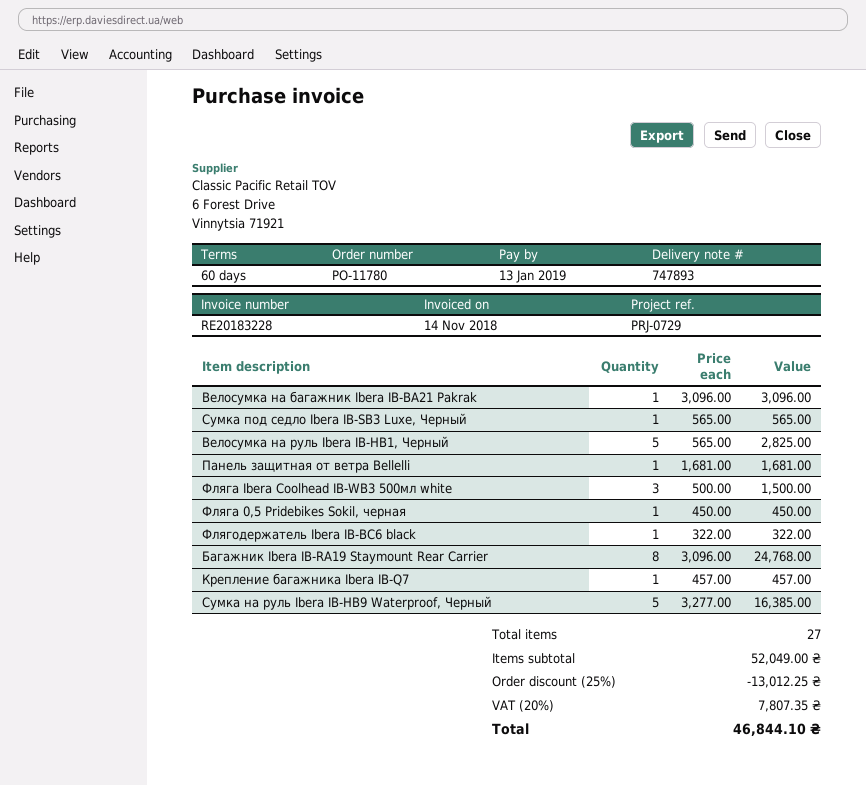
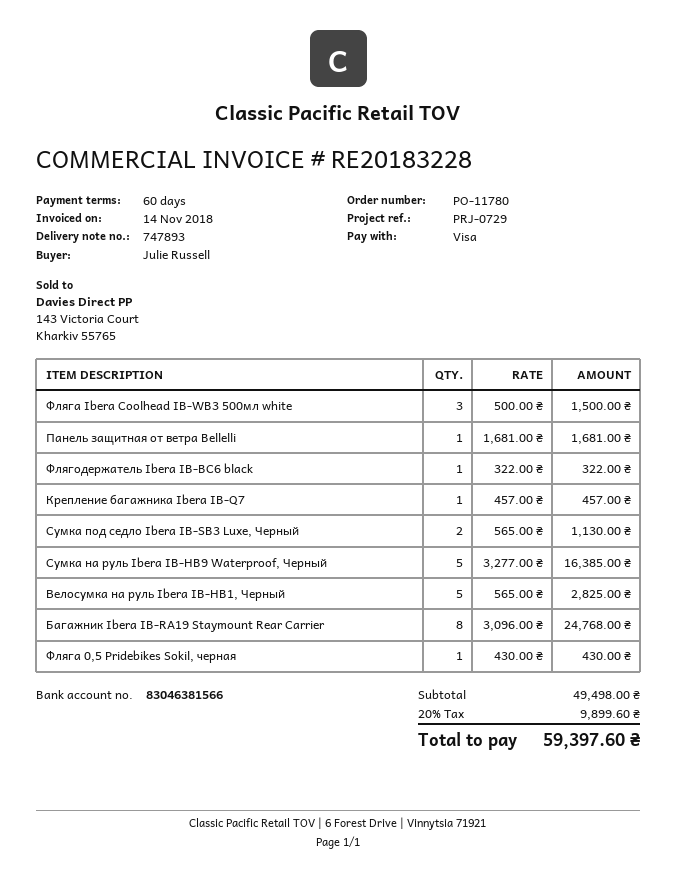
Велосумка на багажник Ibera IB-BA21 Pakrak: 1 x 3096.00 = 3096.00 -> none
Сумка под седло Ibera IB-SB3 Luxe, Черный: 1 x 565.00 = 565.00 -> 2 x 565.00 = 1130.00
Фляга 0,5 Pridebikes Sokil, черная: 1 x 450.00 = 450.00 -> 1 x 430.00 = 430.00
subtotal: 52049.00 -> 49498.00
discount: 25% = 13012.25 -> none
tax: 20% = 7807.35 -> 20% = 9899.60
total: 46844.10 -> 59397.60

